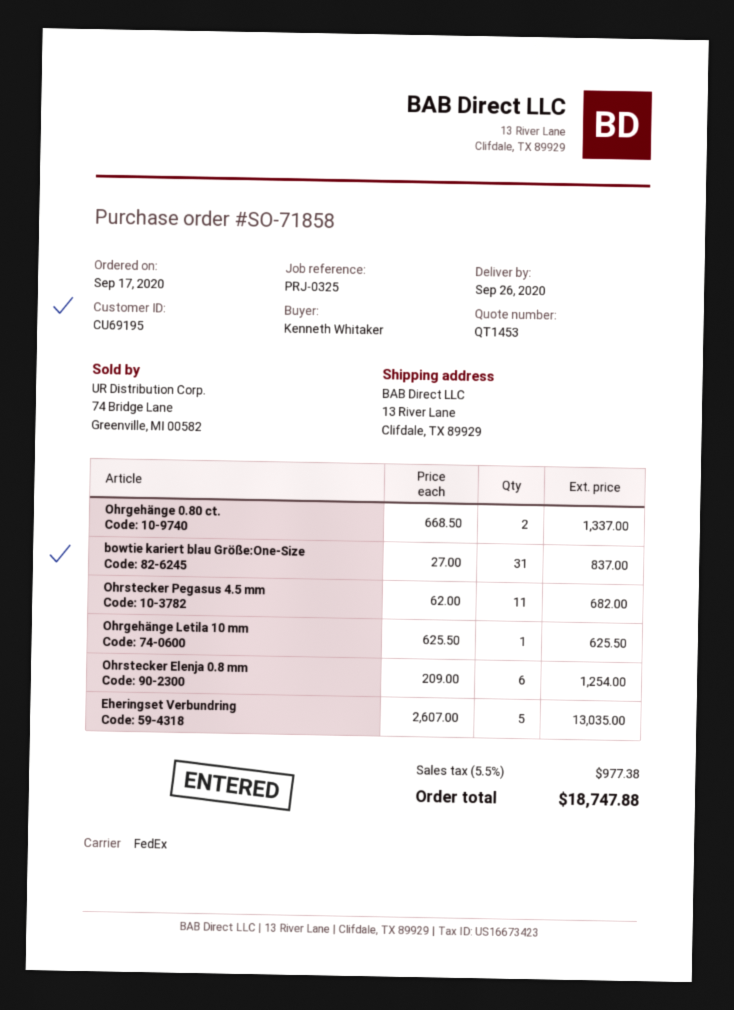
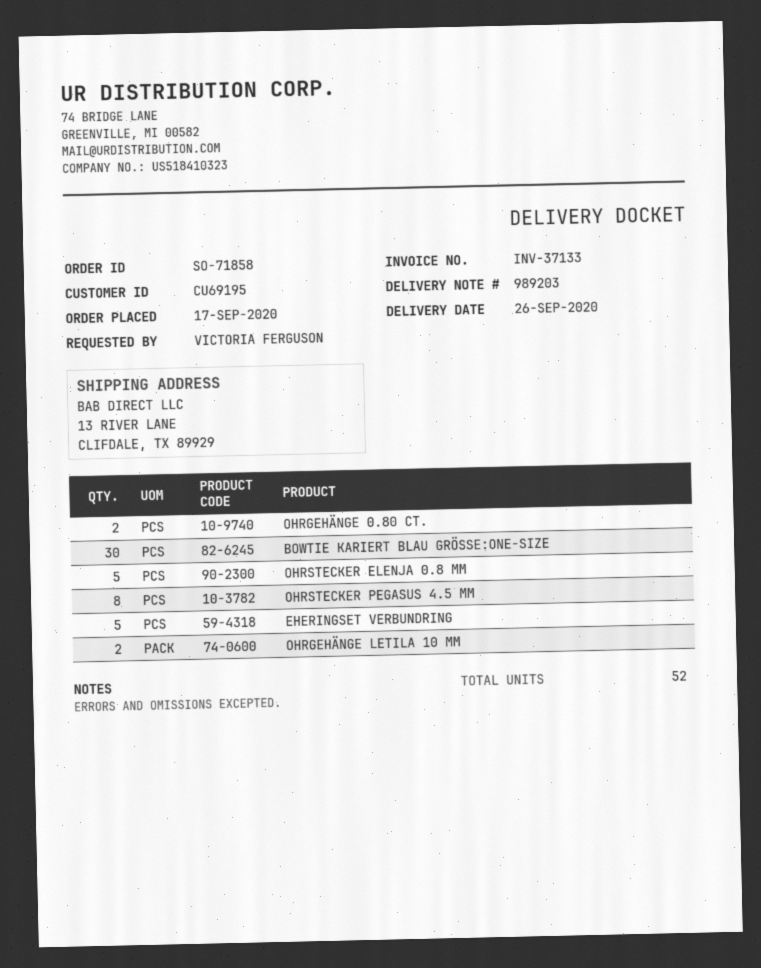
ordered by: Kenneth Whitaker -> VICTORIA FERGUSON
bowtie kariert blau Größe:One-Size: 31 -> 30
Ohrstecker Pegasus 4.5 mm: 11 -> 8
Ohrgehänge Letila 10 mm: 1 -> 2
Ohrstecker Elenja 0.8 mm: 6 -> 5

